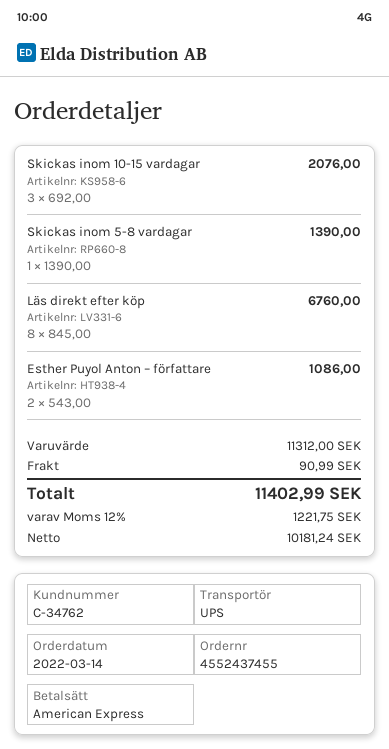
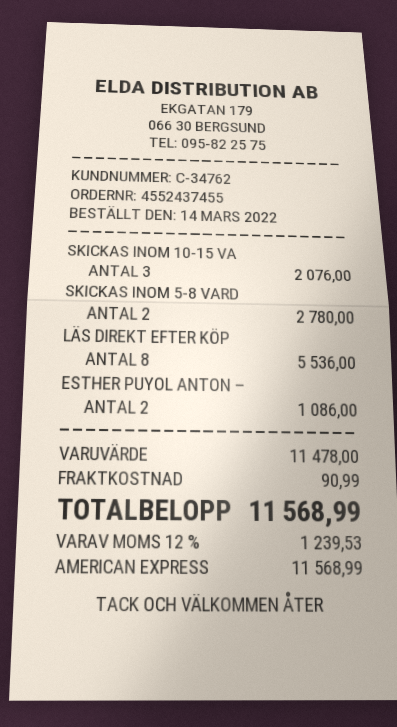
Skickas inom 5-8 vardagar: 1 for 1390.00 -> 2 for 2780.00
Läs direkt efter köp: 8 for 6760.00 -> 8 for 5536.00
subtotal: 11312.00 -> 11478.00
tax: 12% = 1221.75 -> 12% = 1239.53
total: 11402.99 -> 11568.99

